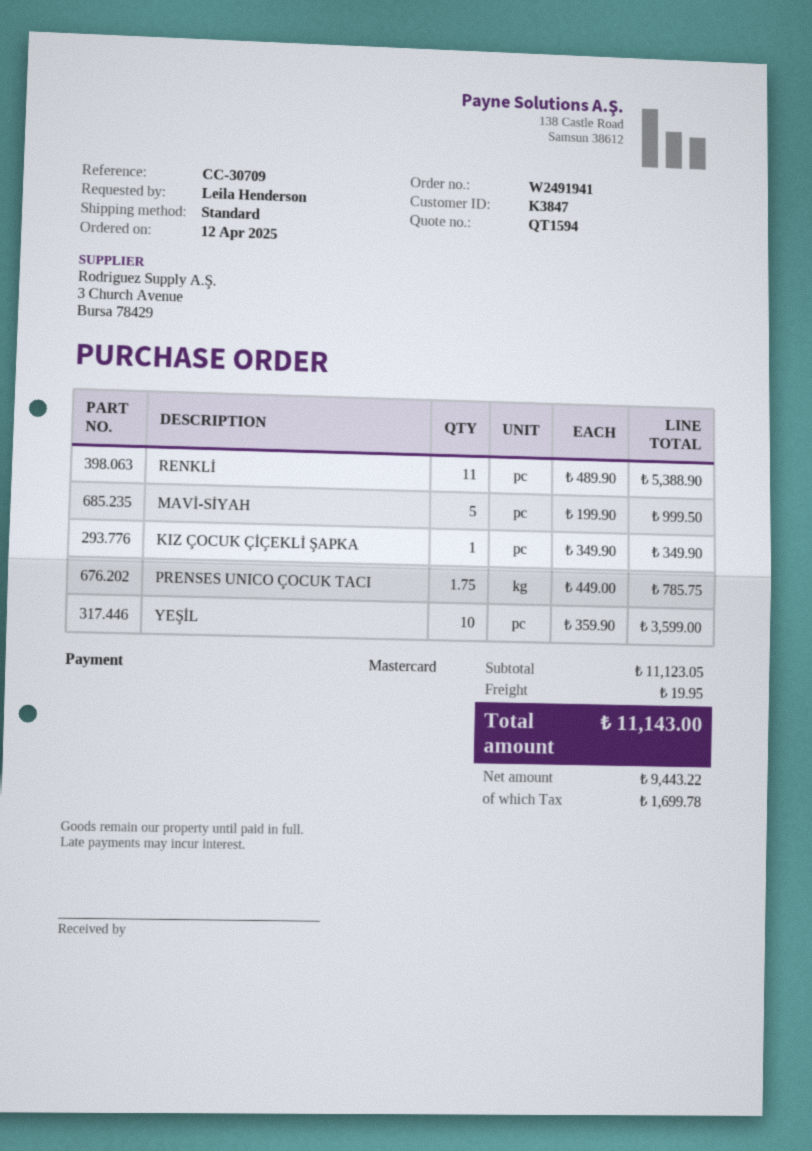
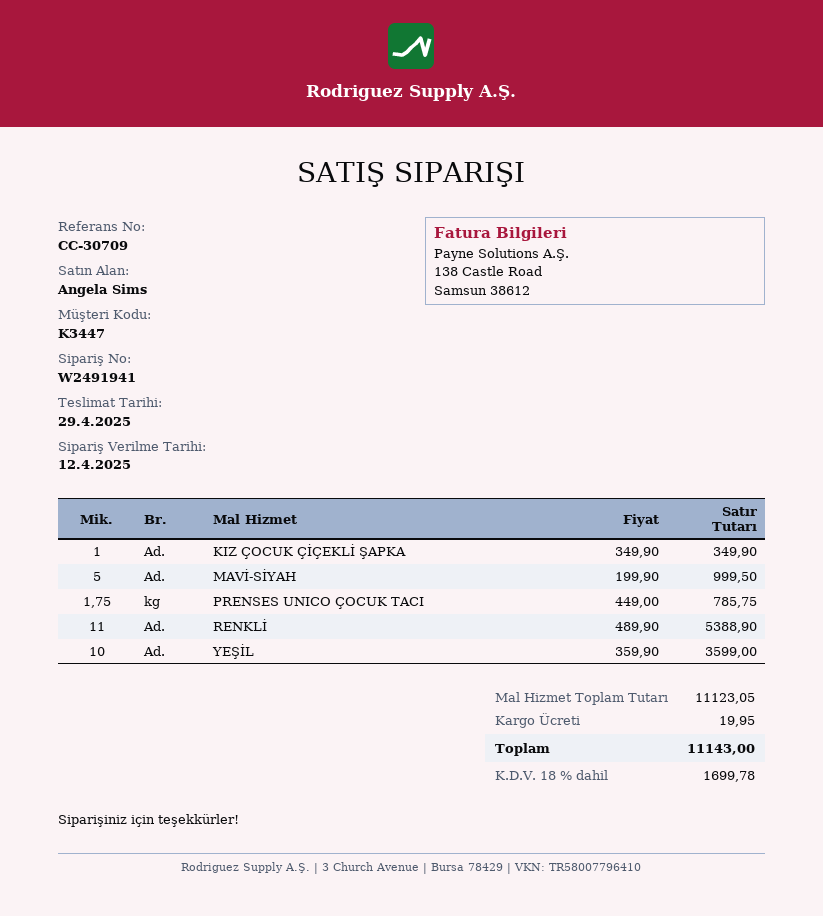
customer number: K3847 -> K3447
ordered by: Leila Henderson -> Angela Sims

